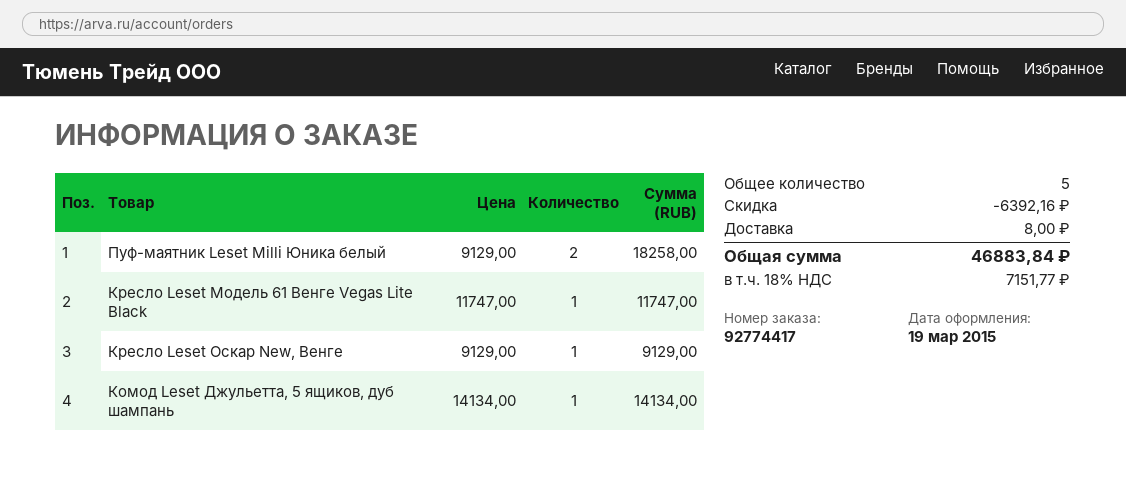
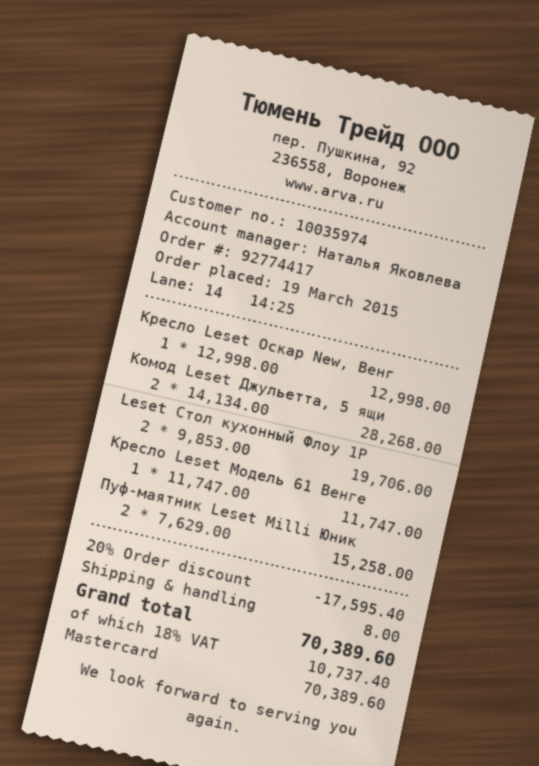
Пуф-маятник Leset Milli Юника белый: 2 x 9129.00 = 18258.00 -> 2 x 7629.00 = 15258.00
Кресло Leset Оскар New, Венге: 1 x 9129.00 = 9129.00 -> 1 x 12998.00 = 12998.00
Комод Leset Джульетта, 5 ящиков, дуб шампань: 1 x 14134.00 = 14134.00 -> 2 x 14134.00 = 28268.00
Leset Стол кухонный Флоу 1Р: none -> 2 x 9853.00 = 19706.00
discount: 6392.16 -> 17595.40
tax: 18% = 7151.77 -> 18% = 10737.40
total: 46883.84 -> 70389.60

